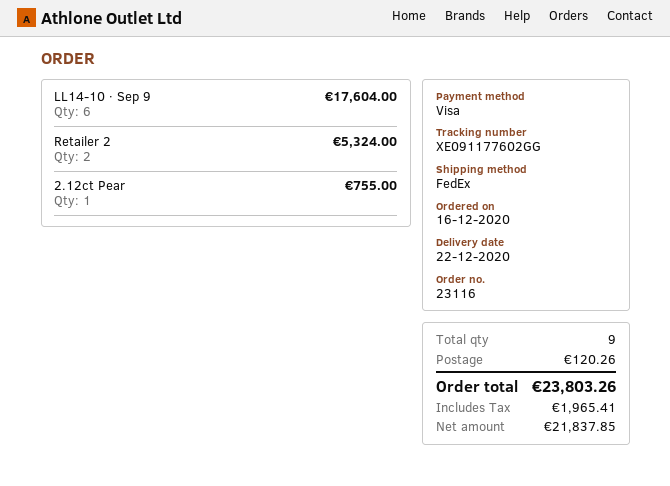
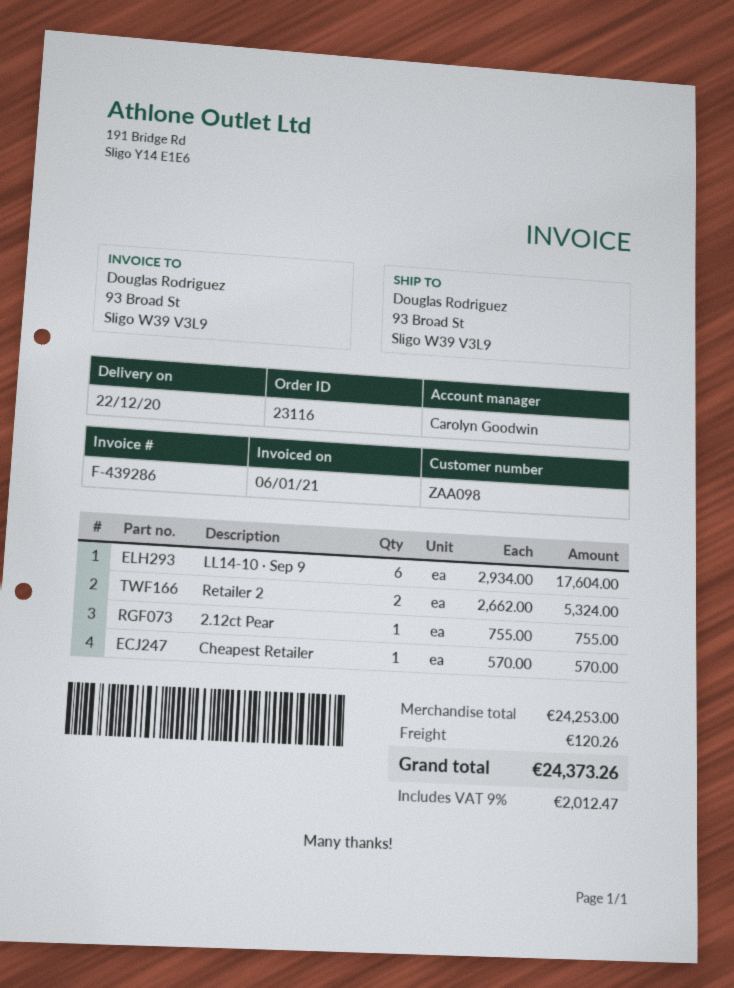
Cheapest Retailer: none -> 1 for 570.00
tax: 1965.41 -> 2012.47
total: 23803.26 -> 24373.26

